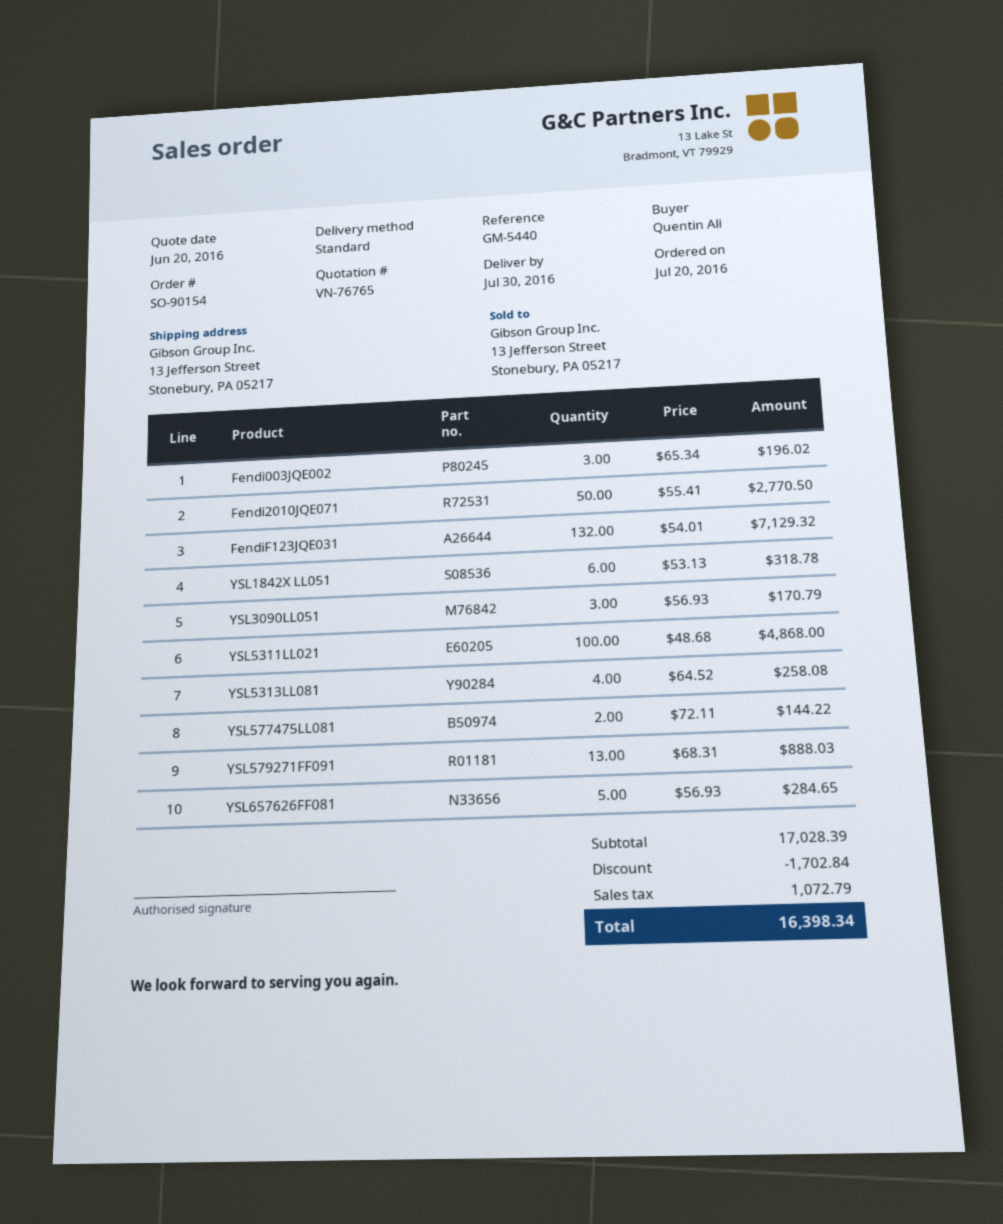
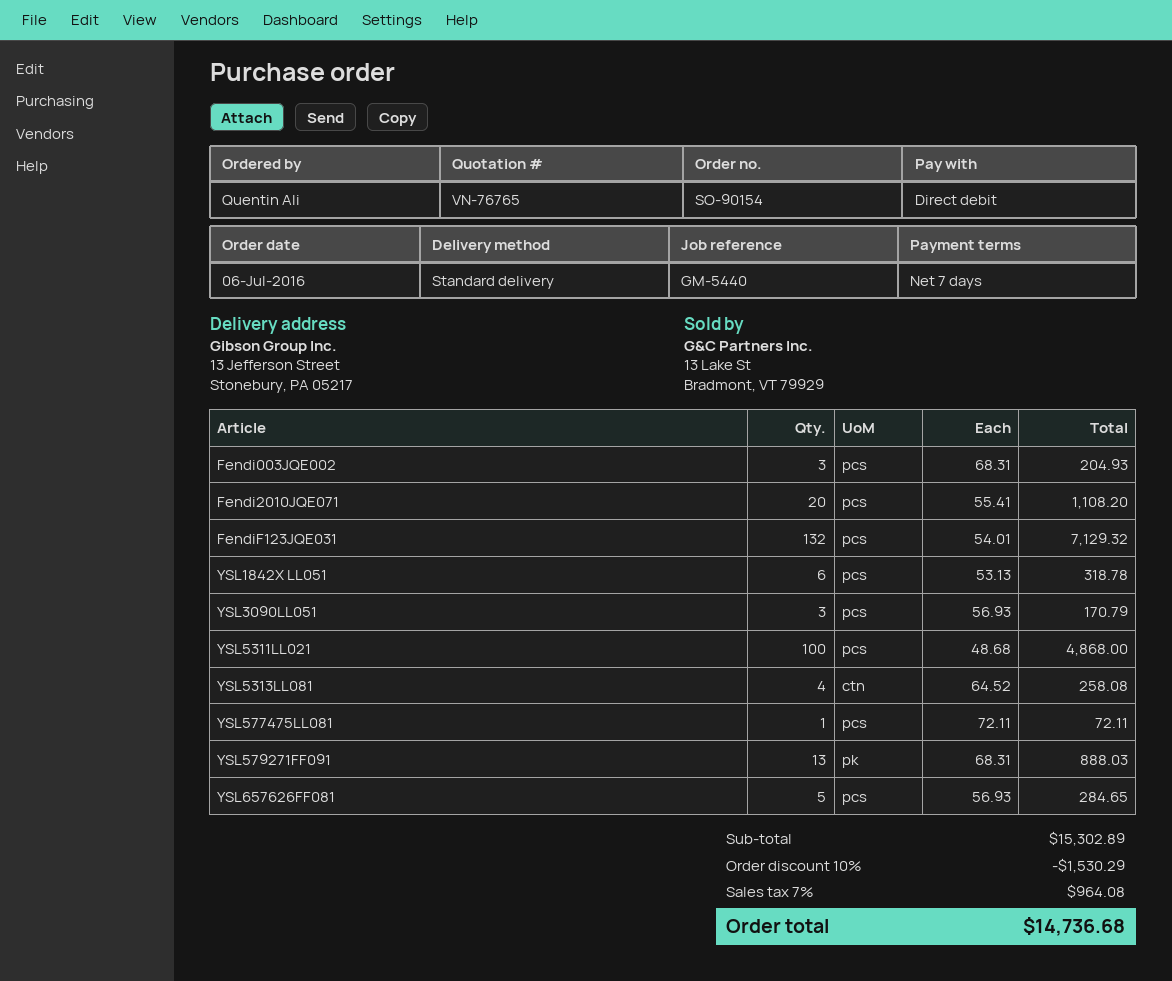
order date: 2016-07-20 -> 2016-07-06
Fendi003JQE002: 3 x 65.34 = 196.02 -> 3 x 68.31 = 204.93
Fendi2010JQE071: 50 x 55.41 = 2770.50 -> 20 x 55.41 = 1108.20
YSL577475LL081: 2 x 72.11 = 144.22 -> 1 x 72.11 = 72.11
subtotal: 17028.39 -> 15302.89
discount: 1702.84 -> 1530.29
tax: 1072.79 -> 964.08
total: 16398.34 -> 14736.68

